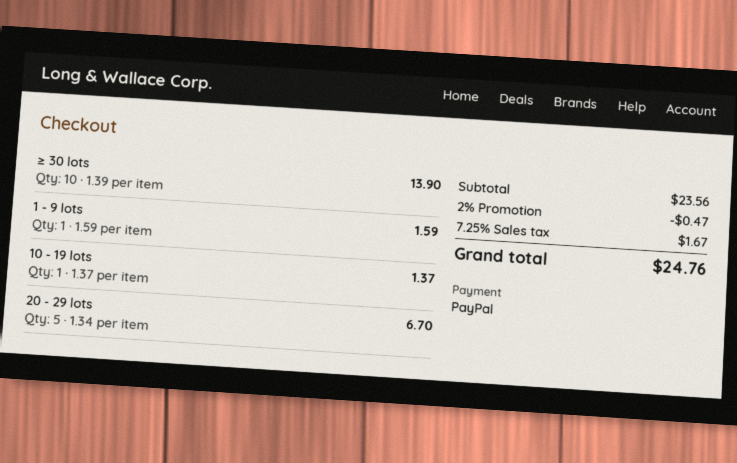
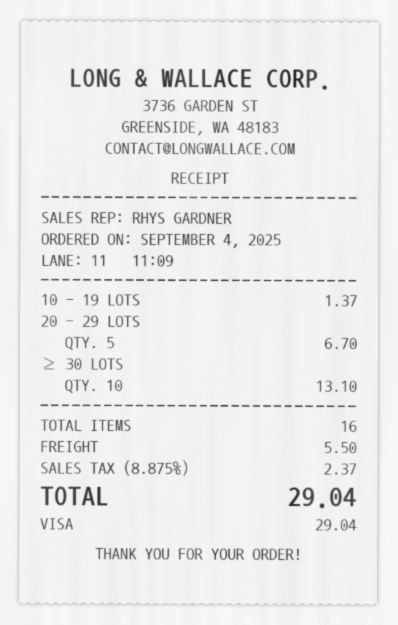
payment method: PayPal -> Visa
≥ 30 lots: 10 for 13.90 -> 10 for 13.10
1 - 9 lots: 1 for 1.59 -> none
discount: 2% = 0.47 -> none
shipping: none -> 5.50
tax: 7.25% = 1.67 -> 8.875% = 2.37
total: 24.76 -> 29.04

